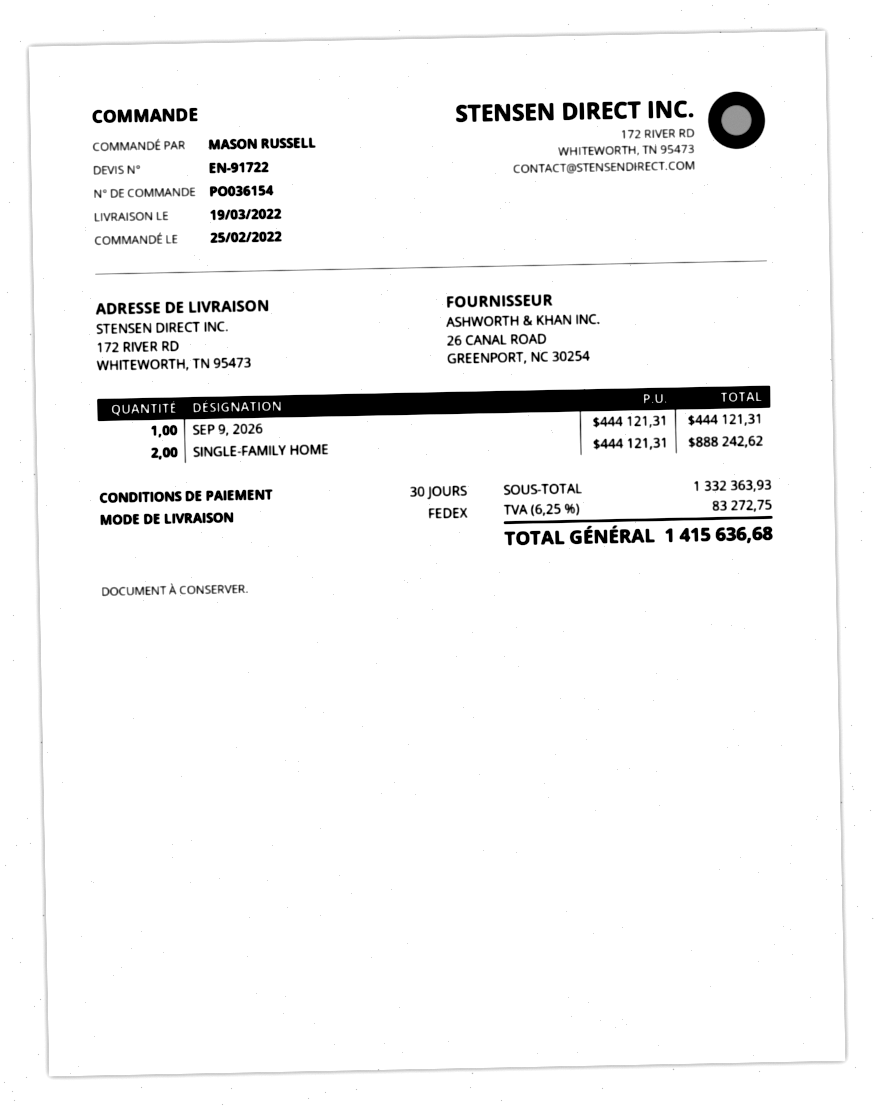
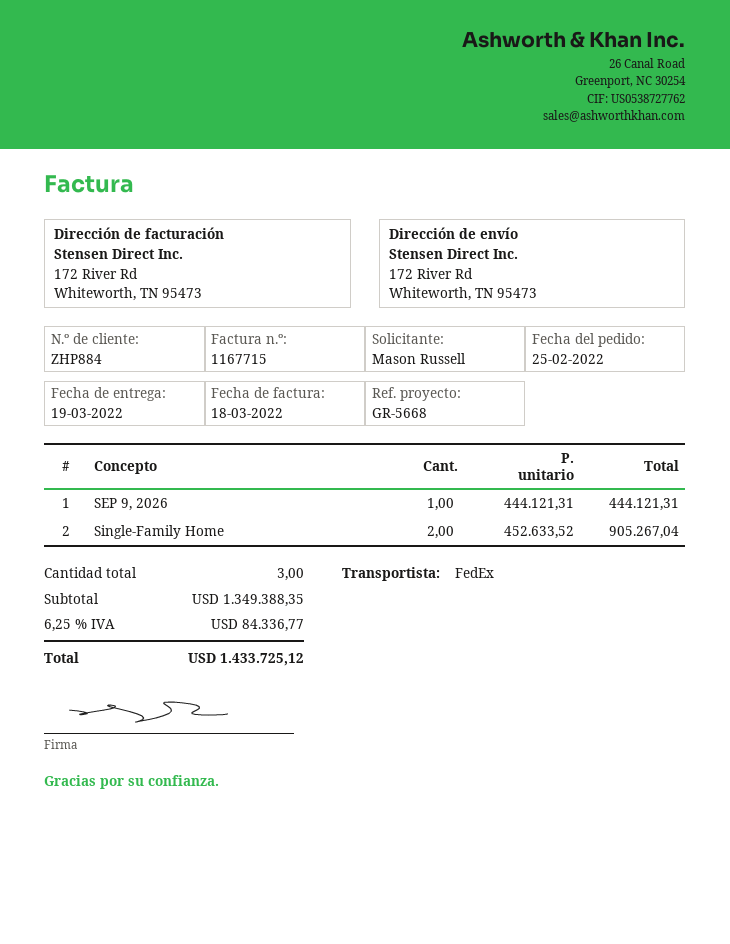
SINGLE-FAMILY HOME: 2 x 444121.31 = 888242.62 -> 2 x 452633.52 = 905267.04
subtotal: 1332363.93 -> 1349388.35
tax: 6.25% = 83272.75 -> 6.25% = 84336.77
total: 1415636.68 -> 1433725.12

